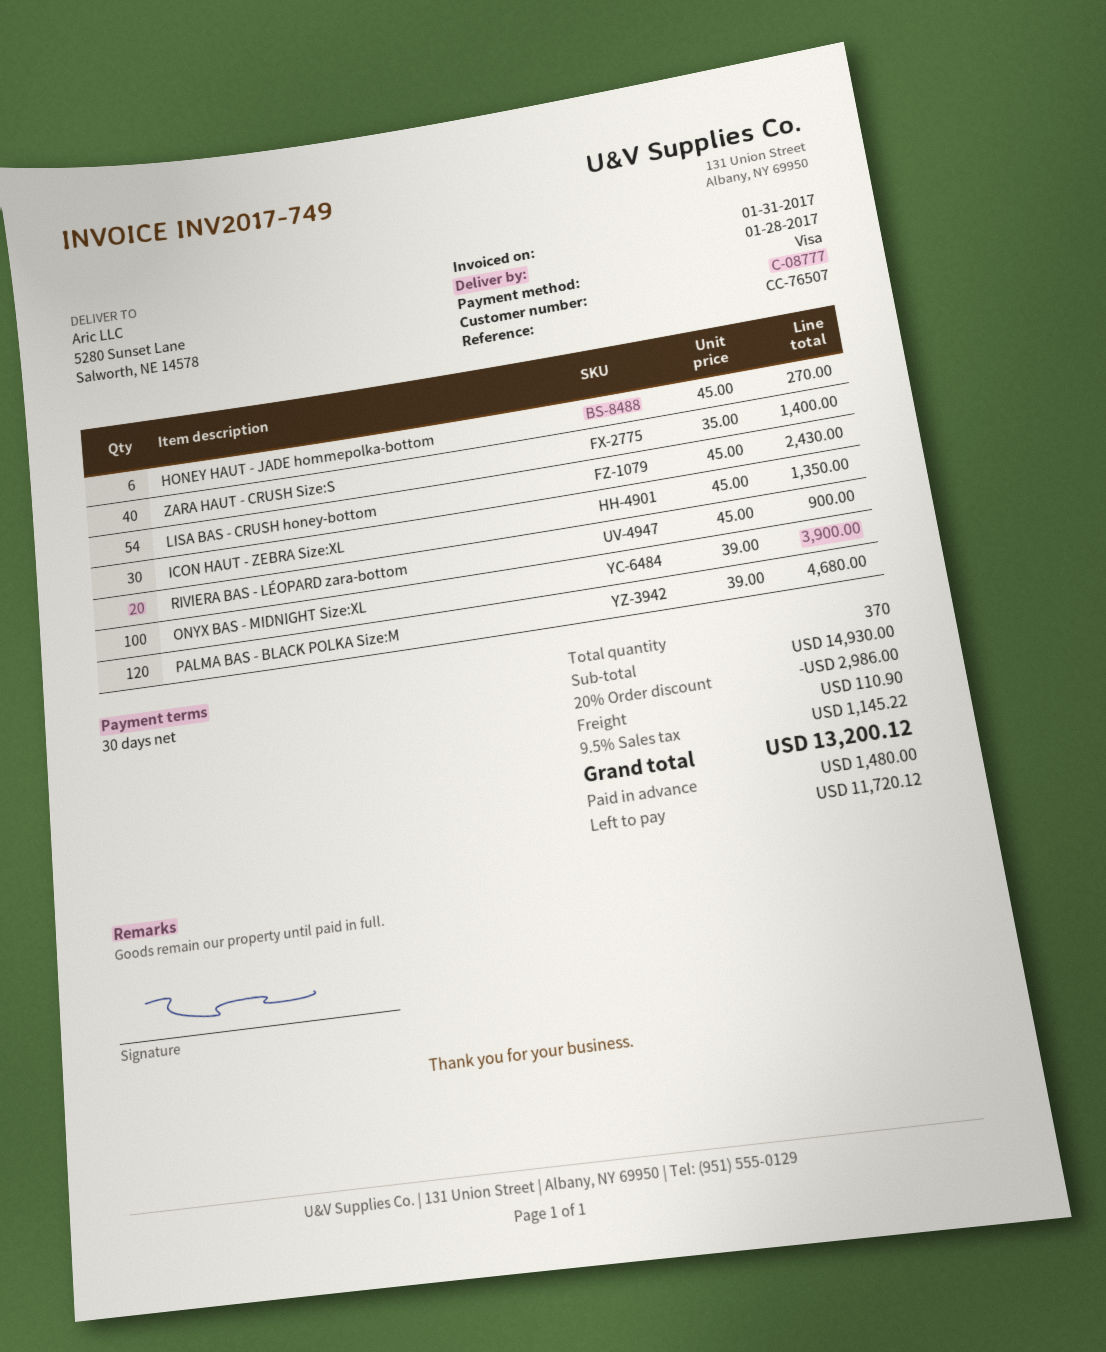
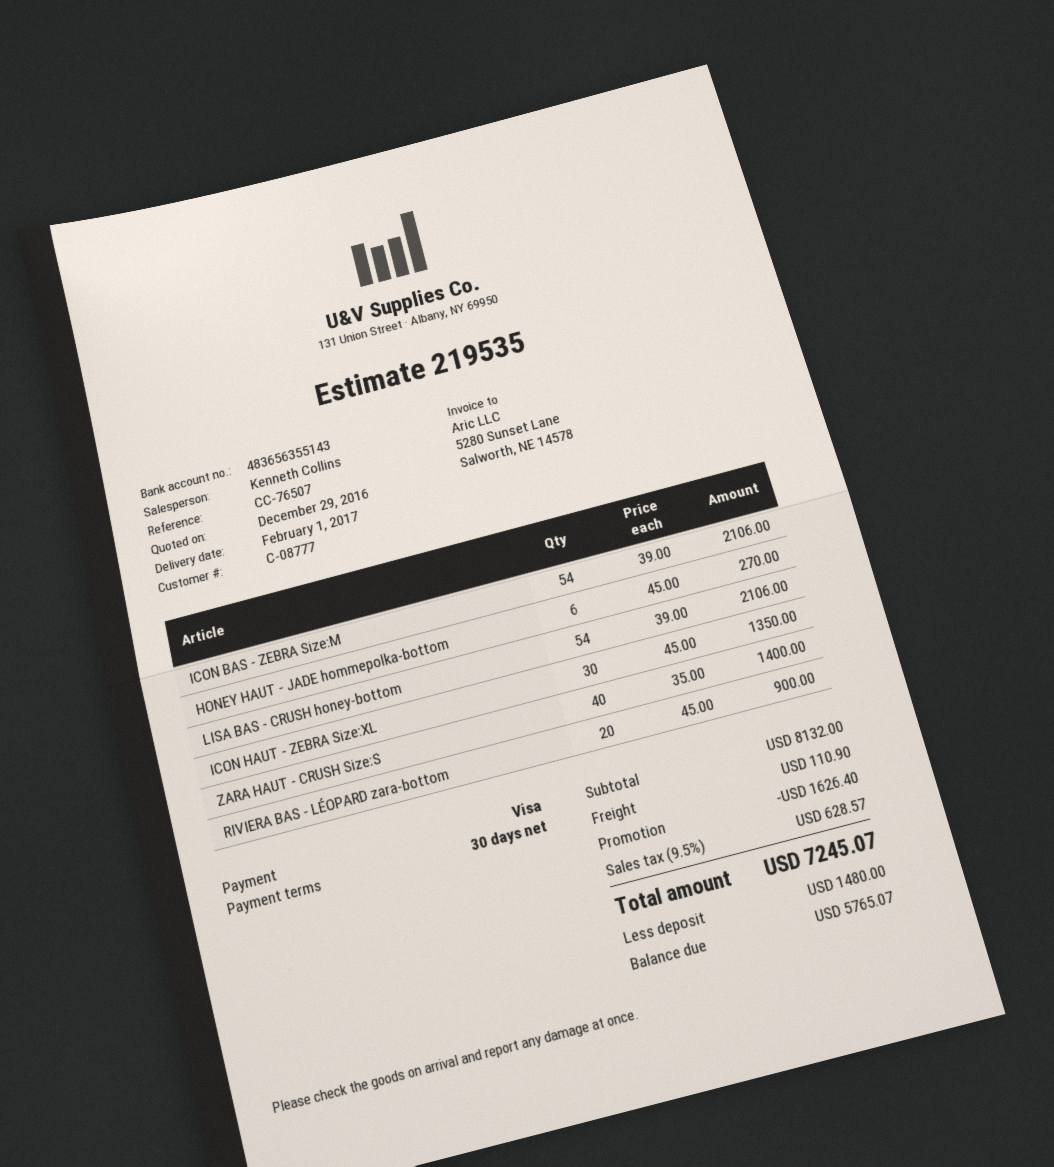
delivery date: 2017-01-28 -> 2017-02-01
LISA BAS - CRUSH honey-bottom: 54 x 45.00 = 2430.00 -> 54 x 39.00 = 2106.00
ONYX BAS - MIDNIGHT Size:XL: 100 x 39.00 = 3900.00 -> none
PALMA BAS - BLACK POLKA Size:M: 120 x 39.00 = 4680.00 -> none
ICON BAS - ZEBRA Size:M: none -> 54 x 39.00 = 2106.00
subtotal: 14930.00 -> 8132.00
discount: 2986.00 -> 1626.40
tax: 9.5% = 1145.22 -> 9.5% = 628.57
total: 13200.12 -> 7245.07
balance: 11720.12 -> 5765.07

